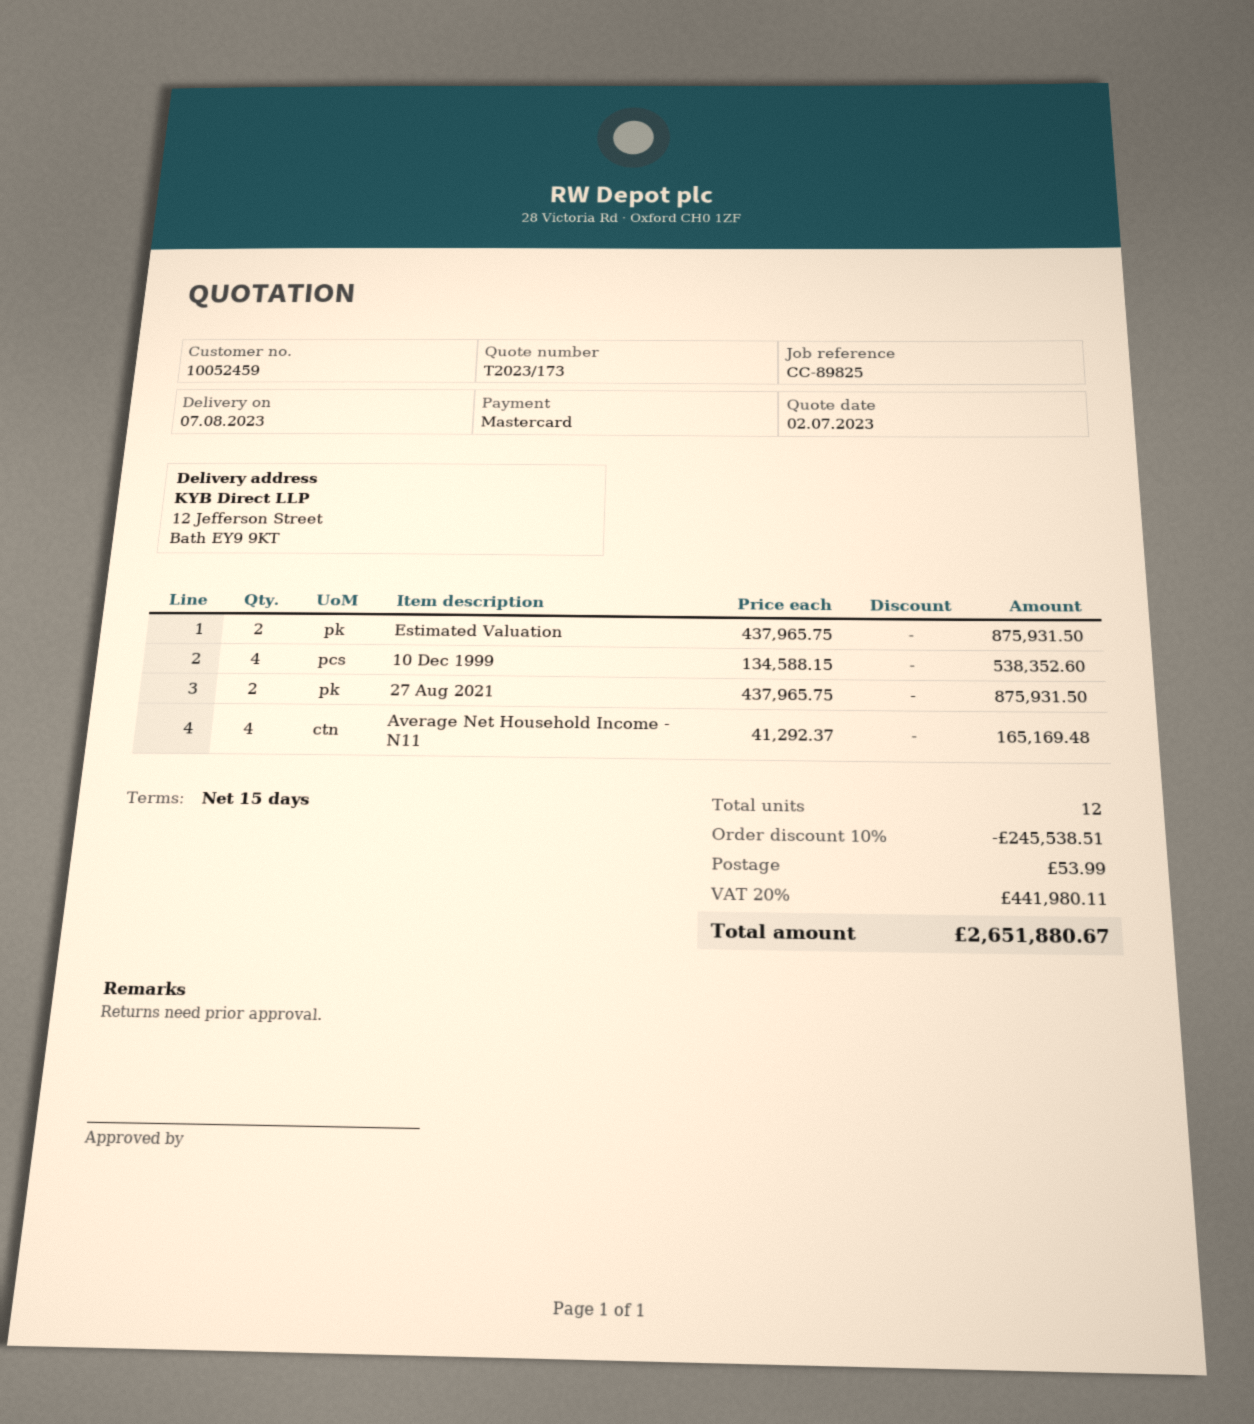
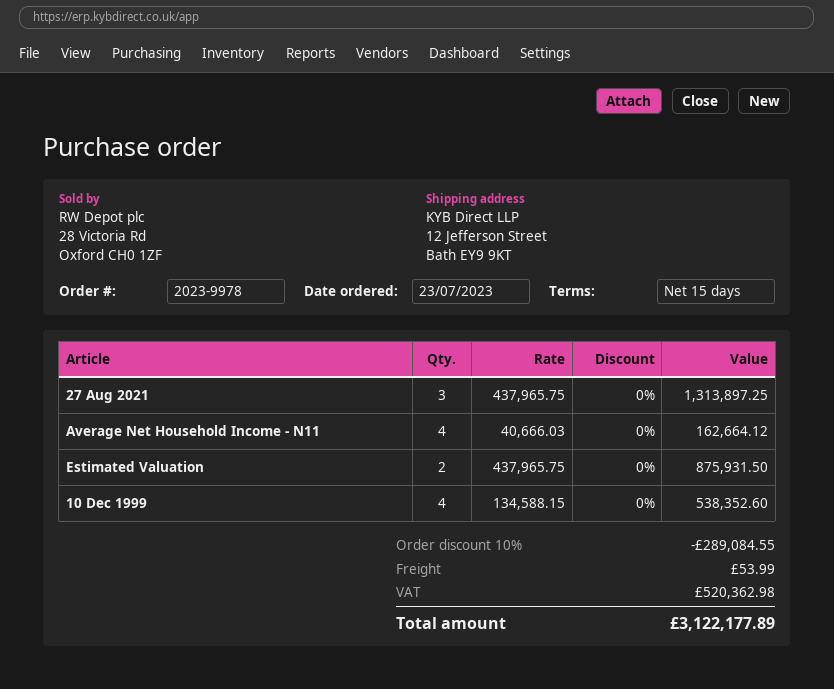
27 Aug 2021: 2 x 437965.75 = 875931.50 -> 3 x 437965.75 = 1313897.25
Average Net Household Income - N11: 4 x 41292.37 = 165169.48 -> 4 x 40666.03 = 162664.12
discount: 10% = 245538.51 -> 10% = 289084.55
tax: 441980.11 -> 520362.98
total: 2651880.67 -> 3122177.89

